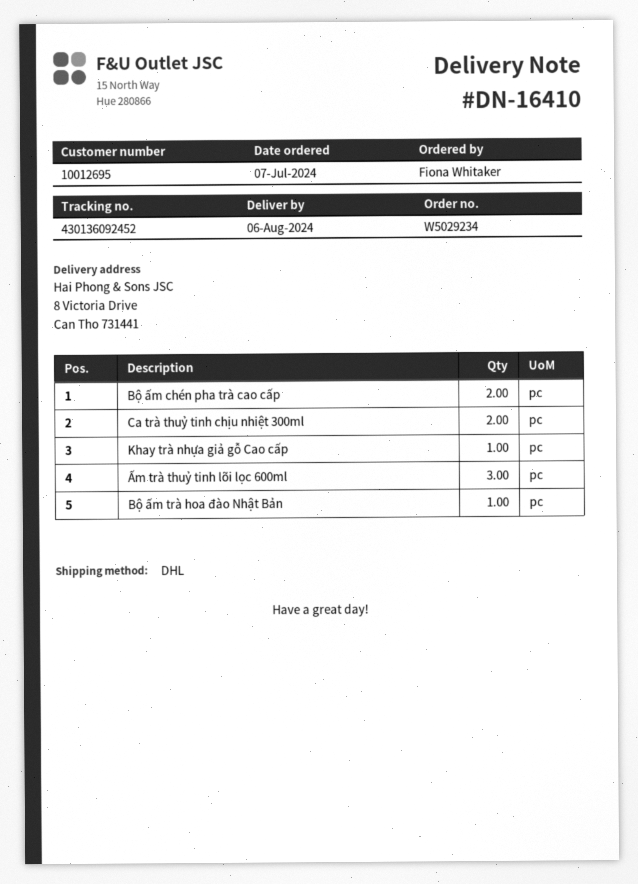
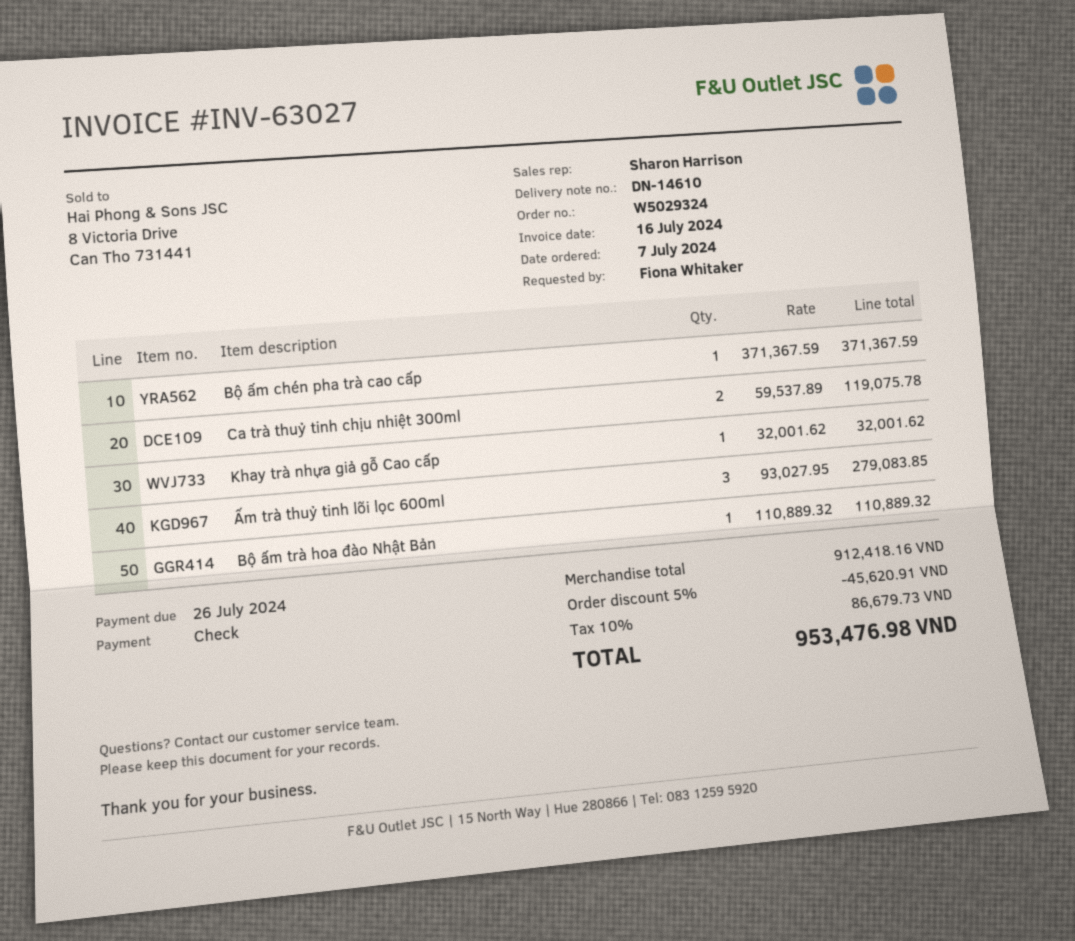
order number: W5029234 -> W5029324
delivery note number: DN-16410 -> DN-14610
Bộ ấm chén pha trà cao cấp: 2 -> 1

